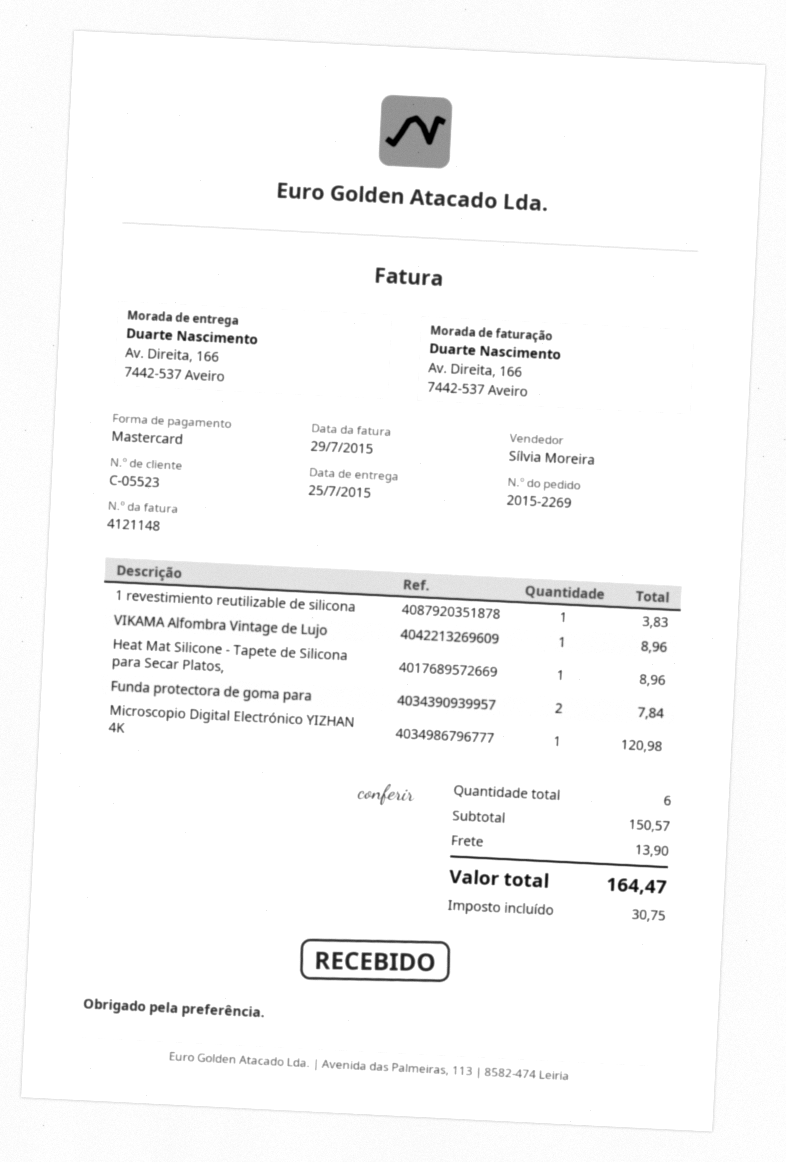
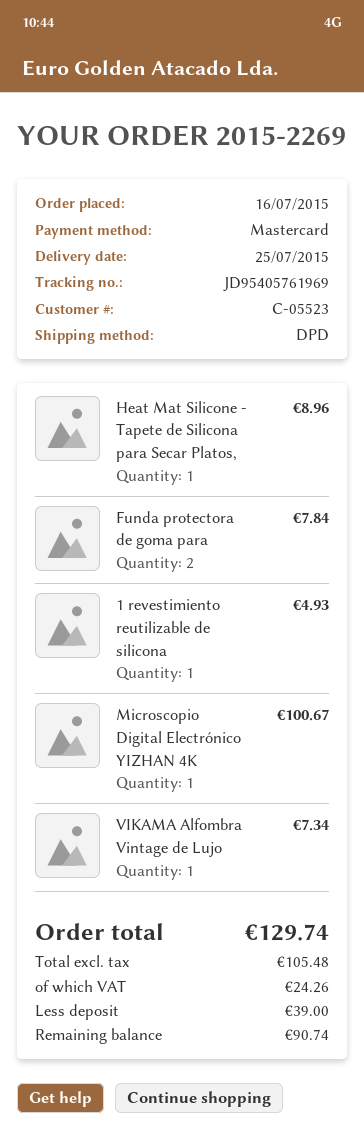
1 revestimiento reutilizable de silicona: 1 for 3.83 -> 1 for 4.93
VIKAMA Alfombra Vintage de Lujo: 1 for 8.96 -> 1 for 7.34
Microscopio Digital Electrónico YIZHAN 4K: 1 for 120.98 -> 1 for 100.67
shipping: 13.90 -> none
tax: 30.75 -> 24.26
total: 164.47 -> 129.74

